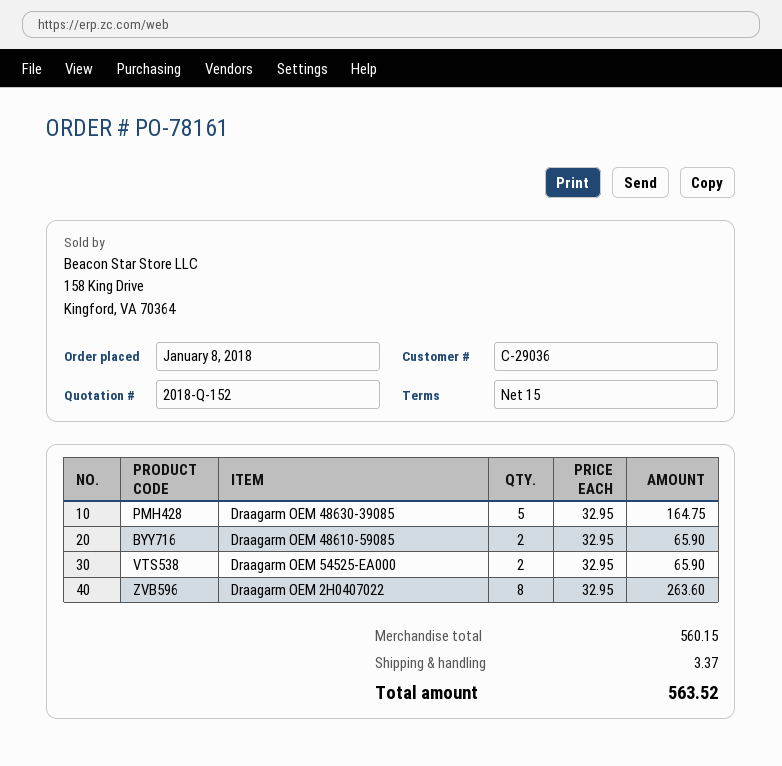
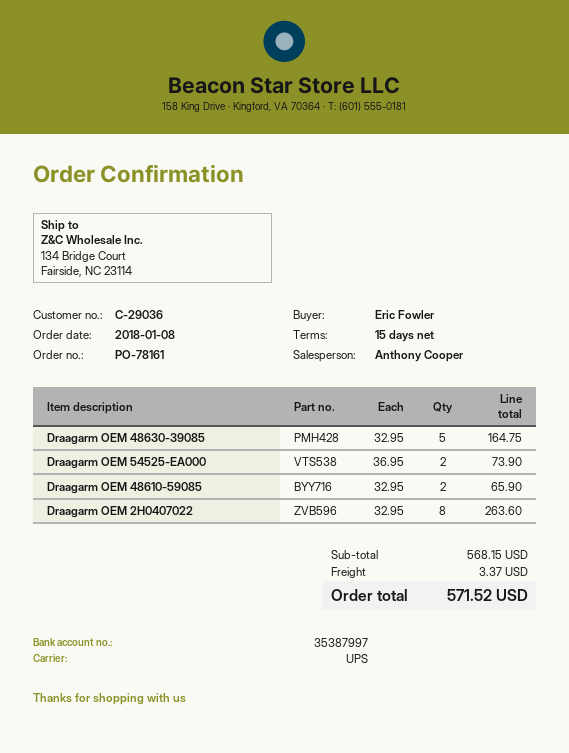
Draagarm OEM 54525-EA000: 2 x 32.95 = 65.90 -> 2 x 36.95 = 73.90
subtotal: 560.15 -> 568.15
total: 563.52 -> 571.52

